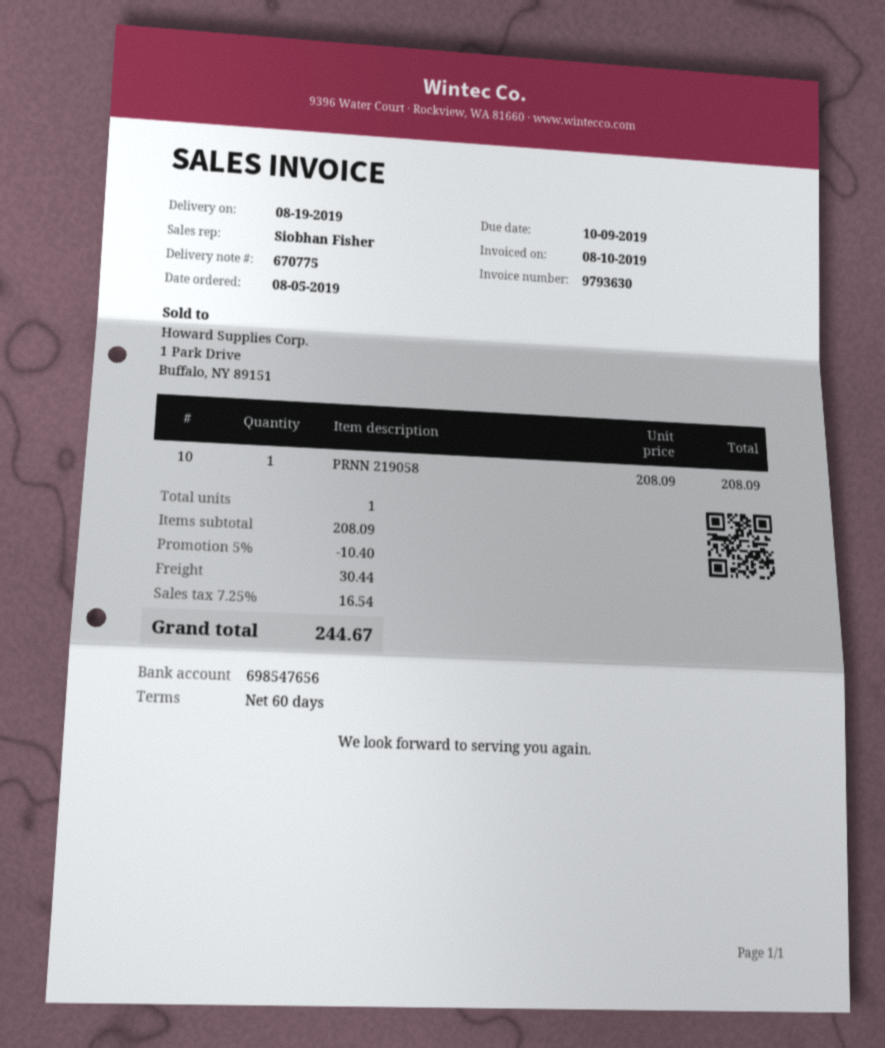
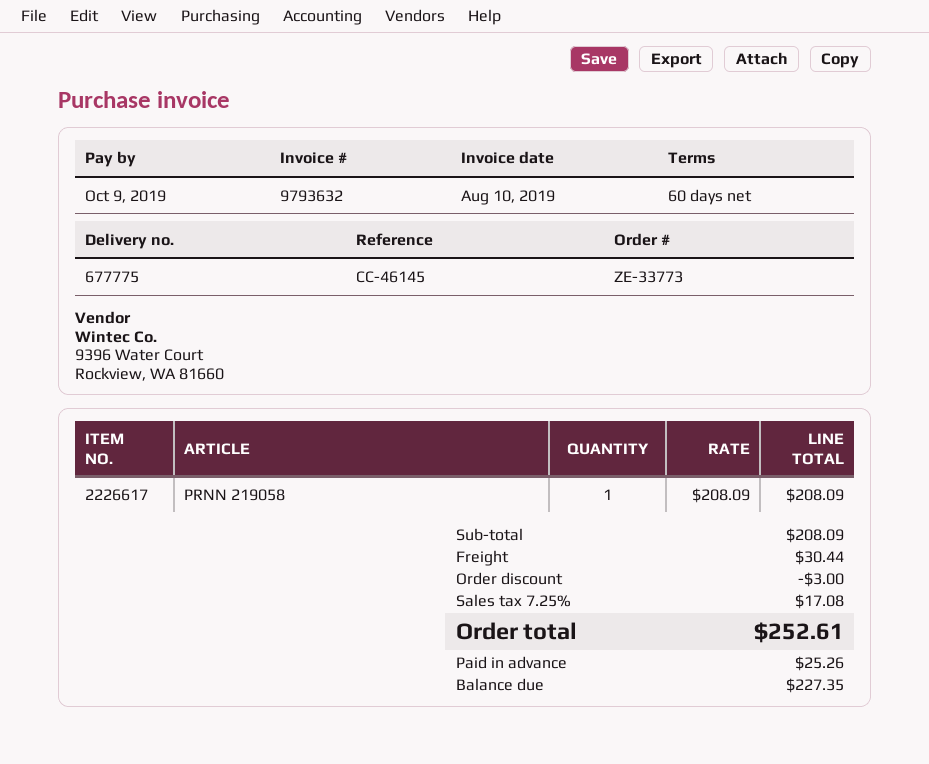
delivery note number: 670775 -> 677775
invoice number: 9793630 -> 9793632
discount: 10.40 -> 3.00
tax: 7.25% = 16.54 -> 7.25% = 17.08
total: 244.67 -> 252.61

